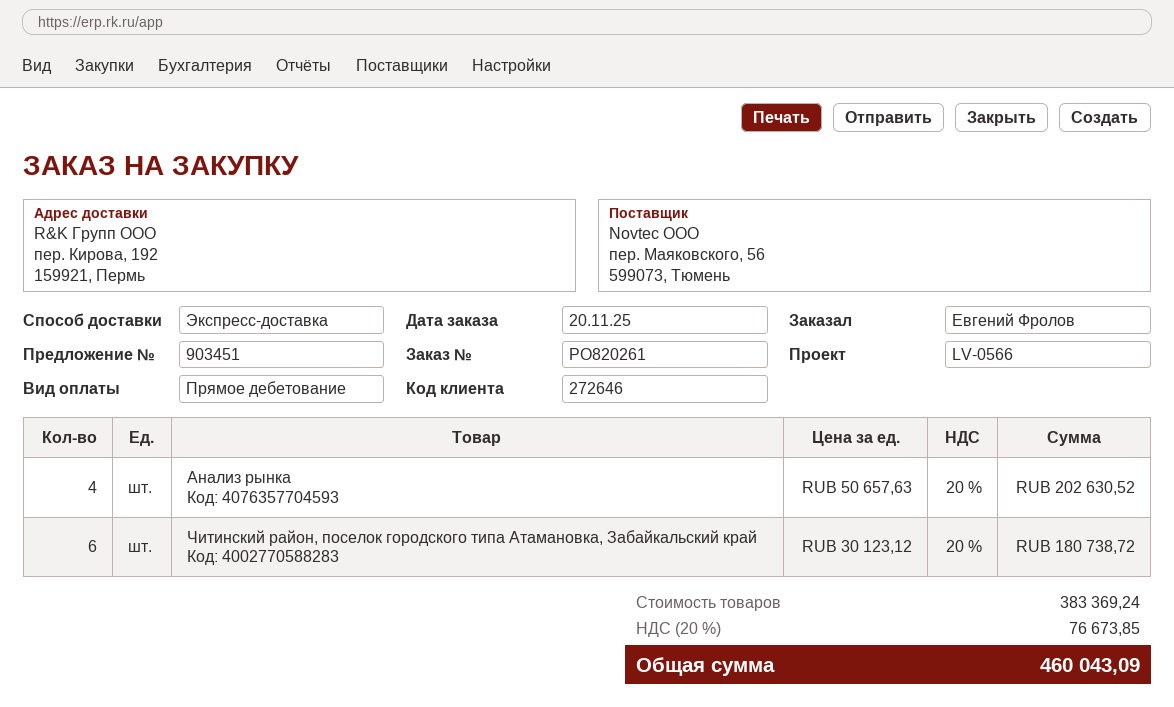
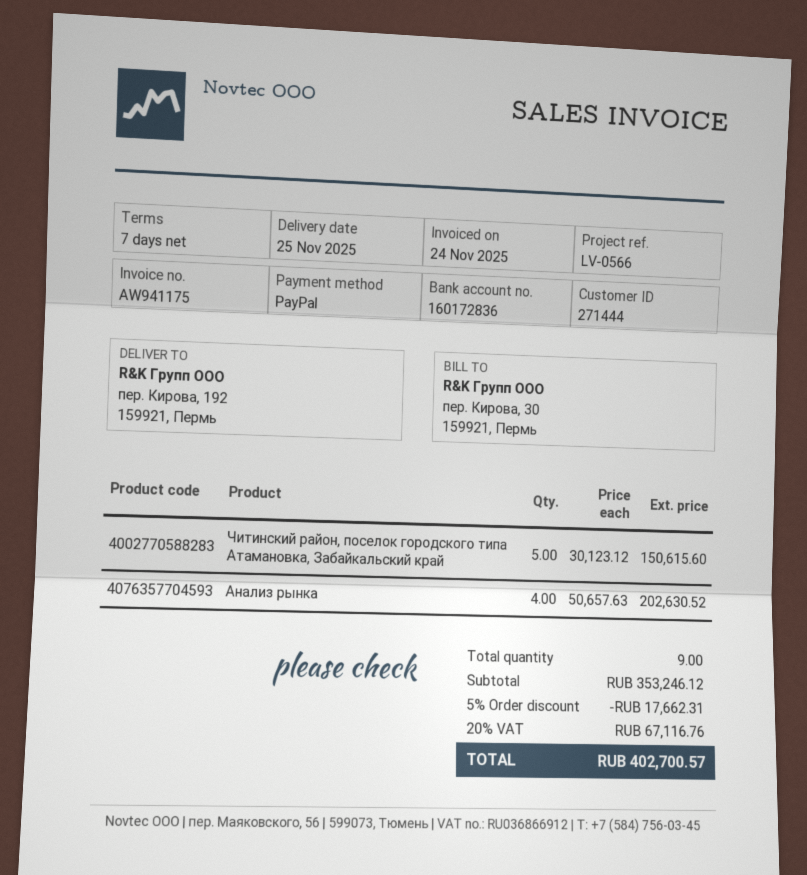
customer number: 272646 -> 271444
payment method: direct debit -> PayPal
Читинский район, поселок городского типа Атамановка, Забайкальский край: 6 x 30123.12 = 180738.72 -> 5 x 30123.12 = 150615.60
subtotal: 383369.24 -> 353246.12
discount: none -> 5% = 17662.31
tax: 20% = 76673.85 -> 20% = 67116.76
total: 460043.09 -> 402700.57

